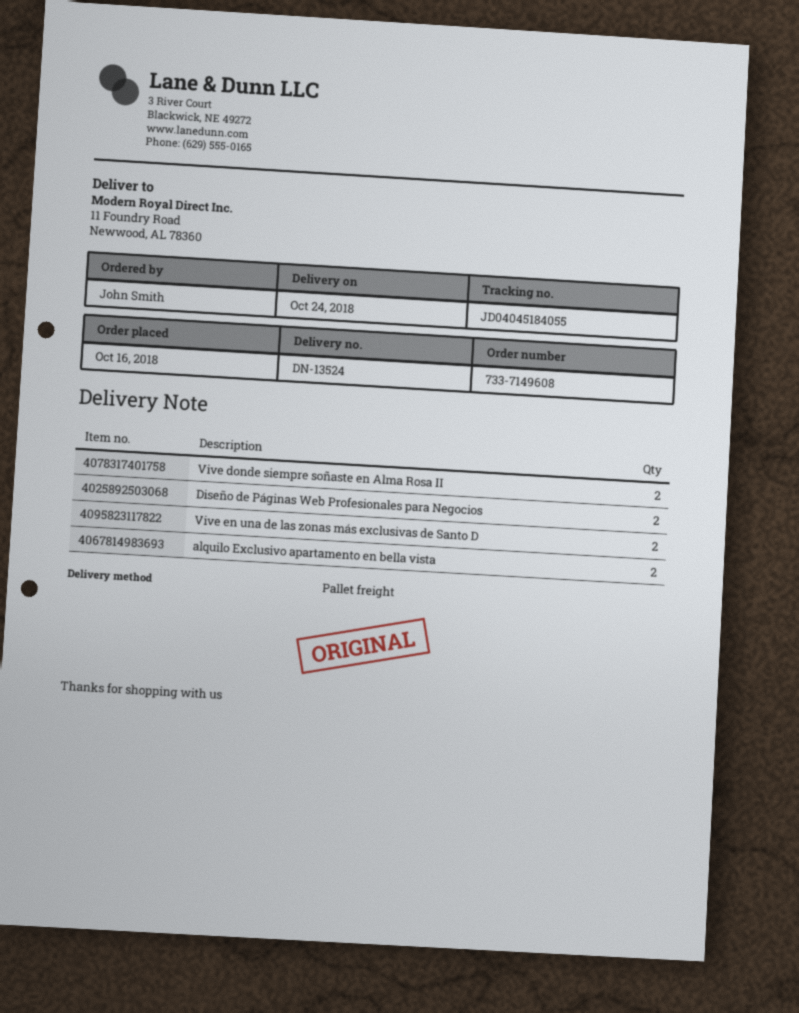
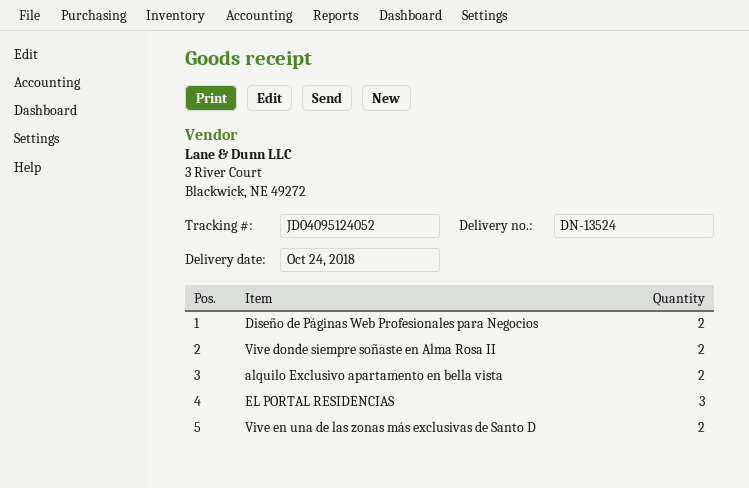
tracking number: JD04045184055 -> JD04095124052
EL PORTAL RESIDENCIAS: none -> 3

